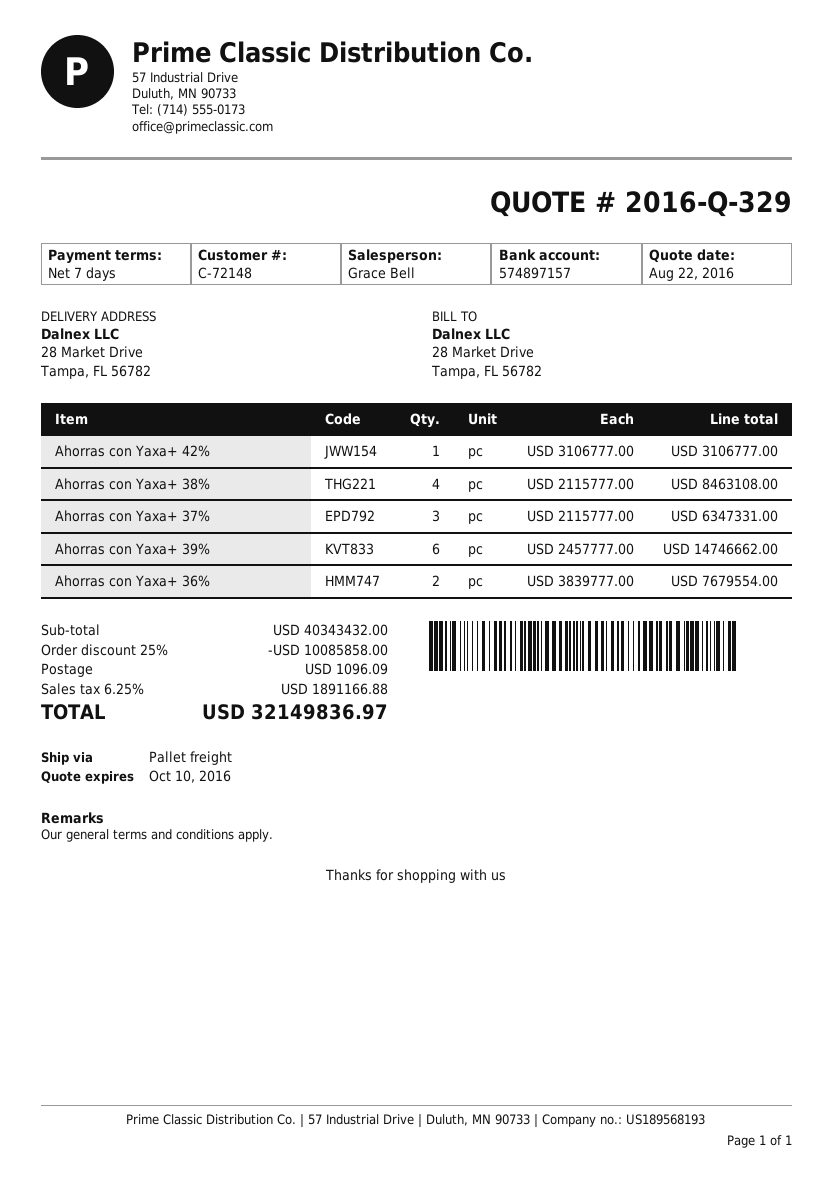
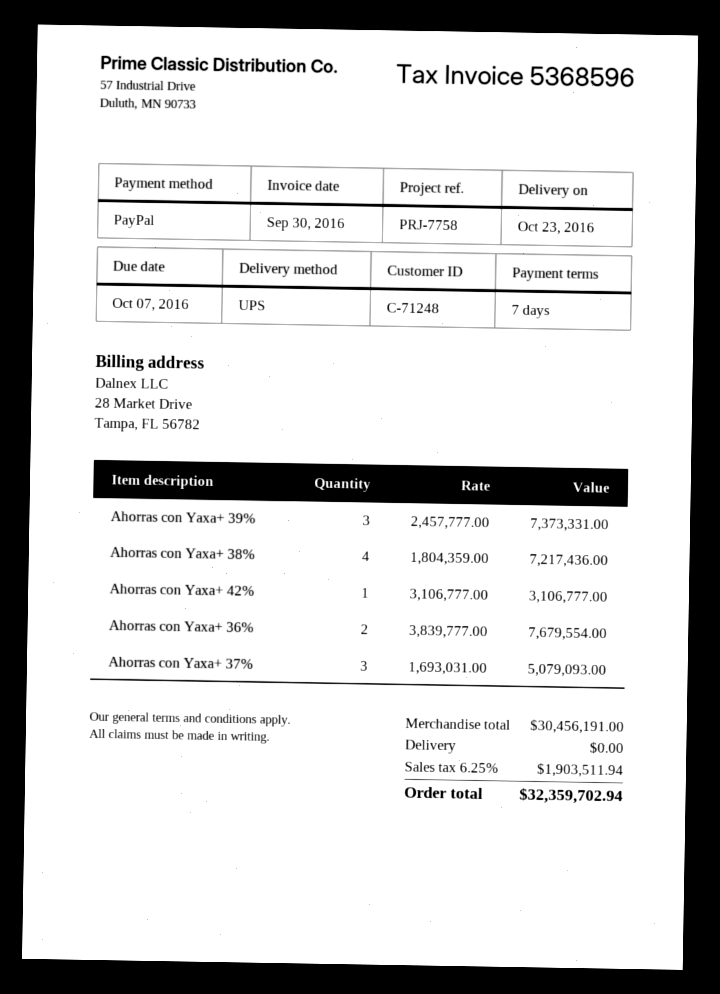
customer number: C-72148 -> C-71248
shipping method: pallet freight -> UPS
Ahorras con Yaxa+ 38%: 4 x 2115777.00 = 8463108.00 -> 4 x 1804359.00 = 7217436.00
Ahorras con Yaxa+ 37%: 3 x 2115777.00 = 6347331.00 -> 3 x 1693031.00 = 5079093.00
Ahorras con Yaxa+ 39%: 6 x 2457777.00 = 14746662.00 -> 3 x 2457777.00 = 7373331.00
subtotal: 40343432.00 -> 30456191.00
discount: 25% = 10085858.00 -> none
shipping: 1096.09 -> 0.00
tax: 6.25% = 1891166.88 -> 6.25% = 1903511.94
total: 32149836.97 -> 32359702.94

